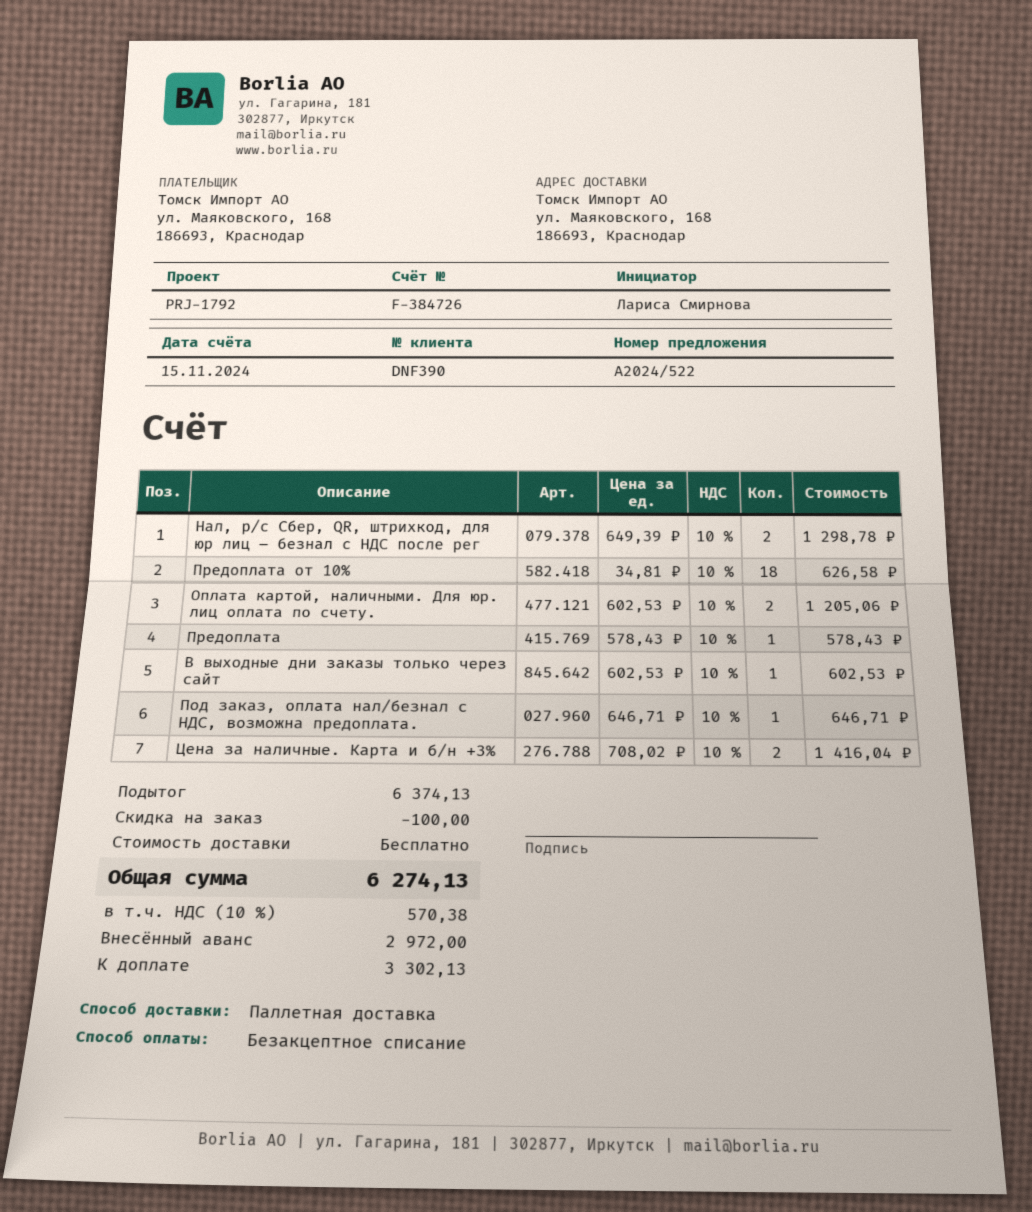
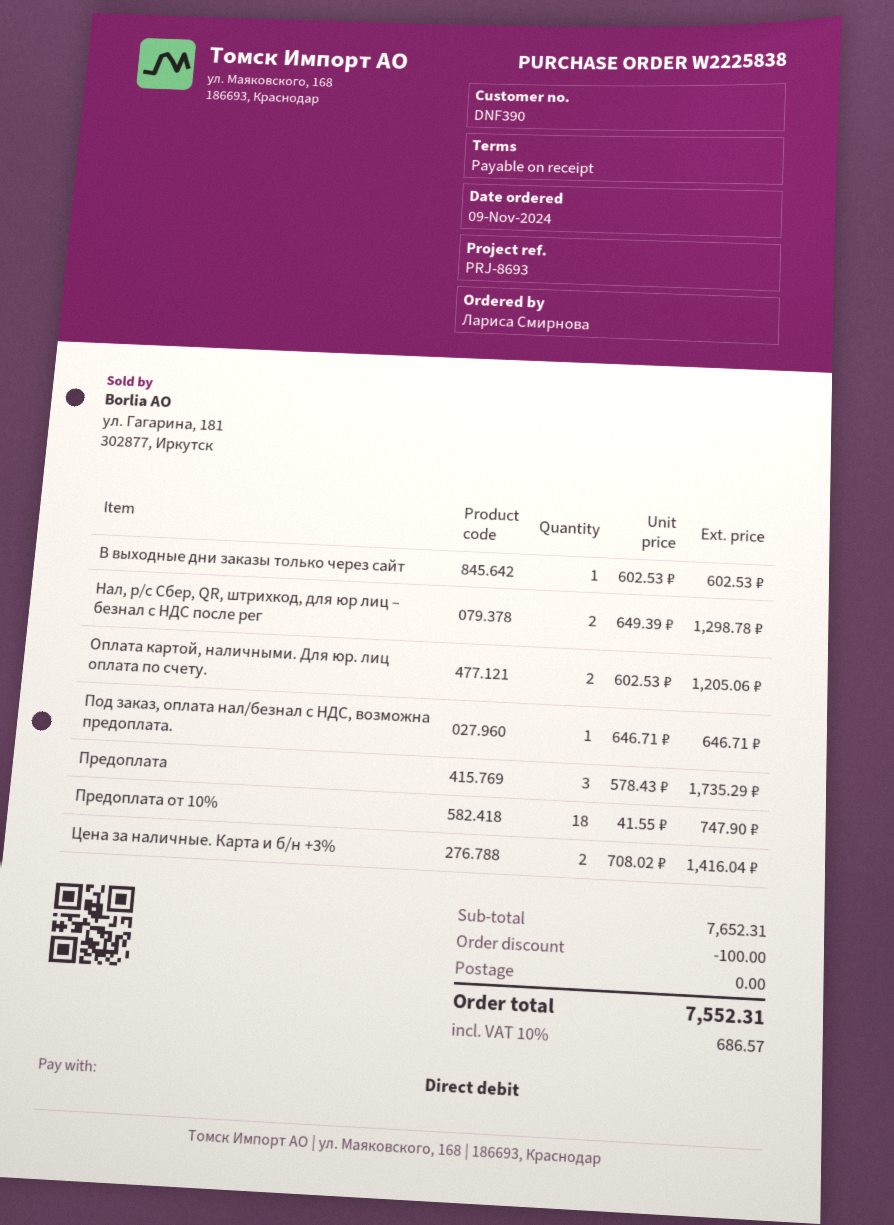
reference: PRJ-1792 -> PRJ-8693
Предоплата от 10%: 18 x 34.81 = 626.58 -> 18 x 41.55 = 747.90
Предоплата: 1 x 578.43 = 578.43 -> 3 x 578.43 = 1735.29
subtotal: 6374.13 -> 7652.31
tax: 10% = 570.38 -> 10% = 686.57
total: 6274.13 -> 7552.31

